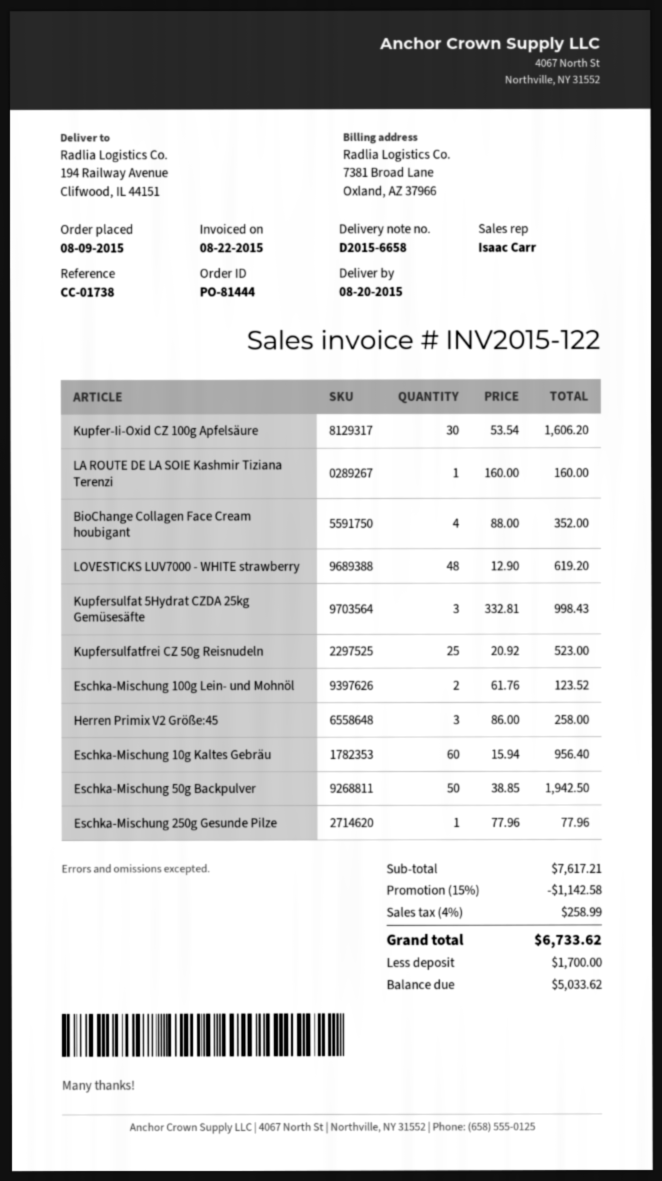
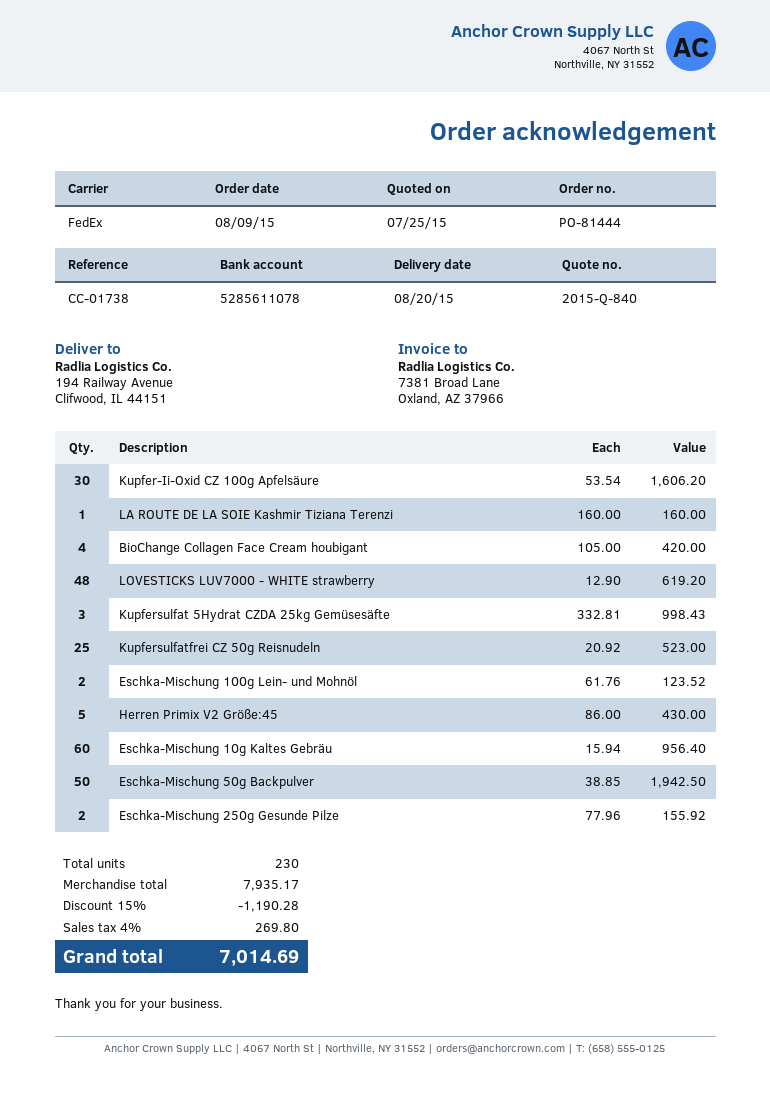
BioChange Collagen Face Cream houbigant: 4 x 88.00 = 352.00 -> 4 x 105.00 = 420.00
Herren Primix V2 Größe:45: 3 x 86.00 = 258.00 -> 5 x 86.00 = 430.00
Eschka-Mischung 250g Gesunde Pilze: 1 x 77.96 = 77.96 -> 2 x 77.96 = 155.92
subtotal: 7617.21 -> 7935.17
discount: 15% = 1142.58 -> 15% = 1190.28
tax: 4% = 258.99 -> 4% = 269.80
total: 6733.62 -> 7014.69

